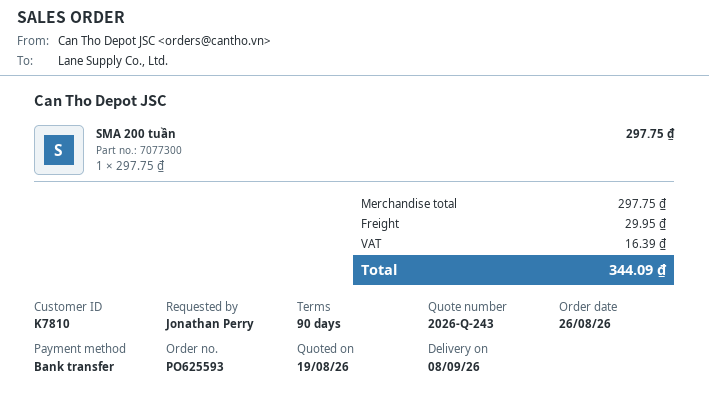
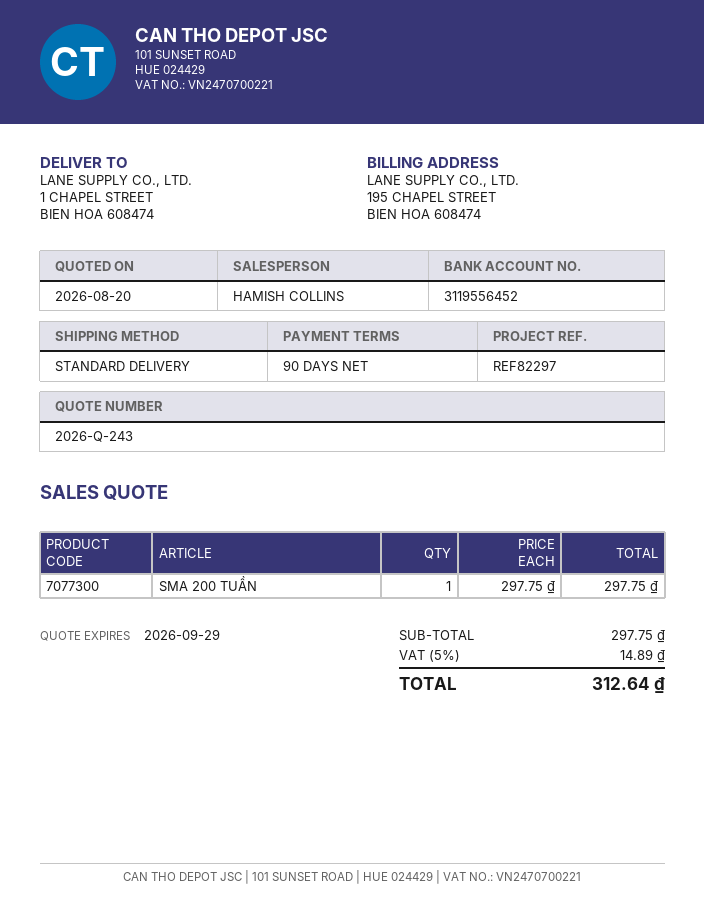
quote date: 2026-08-19 -> 2026-08-20
shipping: 29.95 -> none
tax: 16.39 -> 14.89
total: 344.09 -> 312.64

